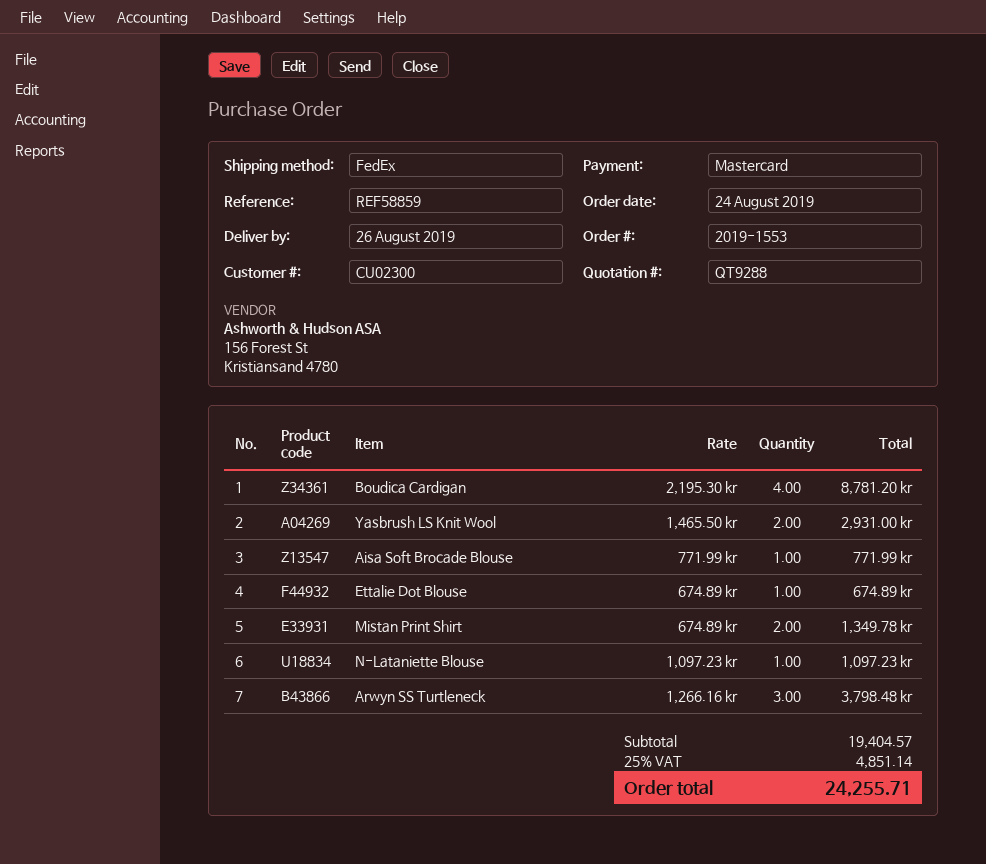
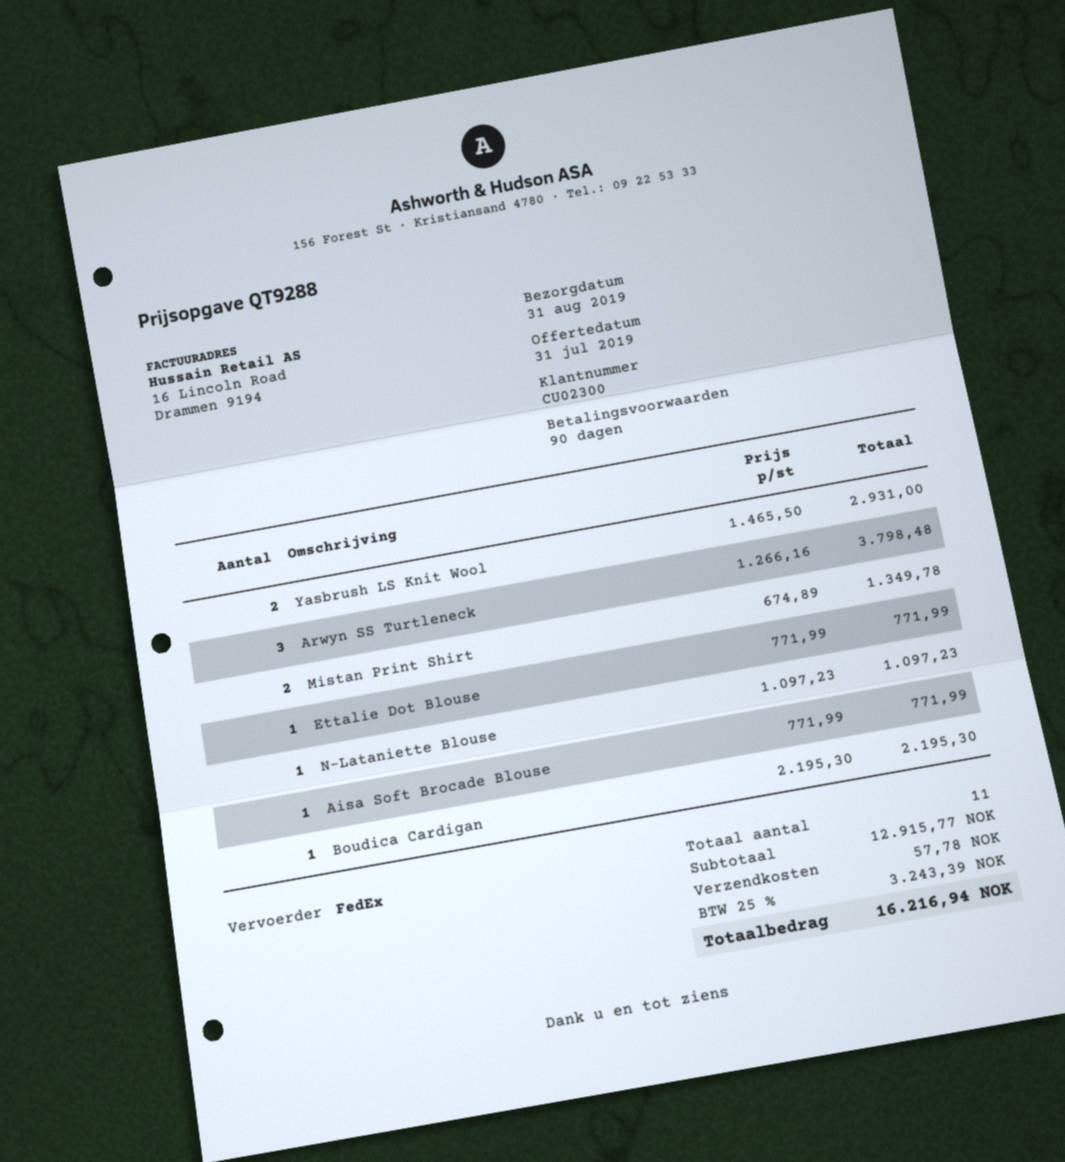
delivery date: 2019-08-26 -> 2019-08-31
Boudica Cardigan: 4 x 2195.30 = 8781.20 -> 1 x 2195.30 = 2195.30
Ettalie Dot Blouse: 1 x 674.89 = 674.89 -> 1 x 771.99 = 771.99
subtotal: 19404.57 -> 12915.77
shipping: none -> 57.78
tax: 25% = 4851.14 -> 25% = 3243.39
total: 24255.71 -> 16216.94

